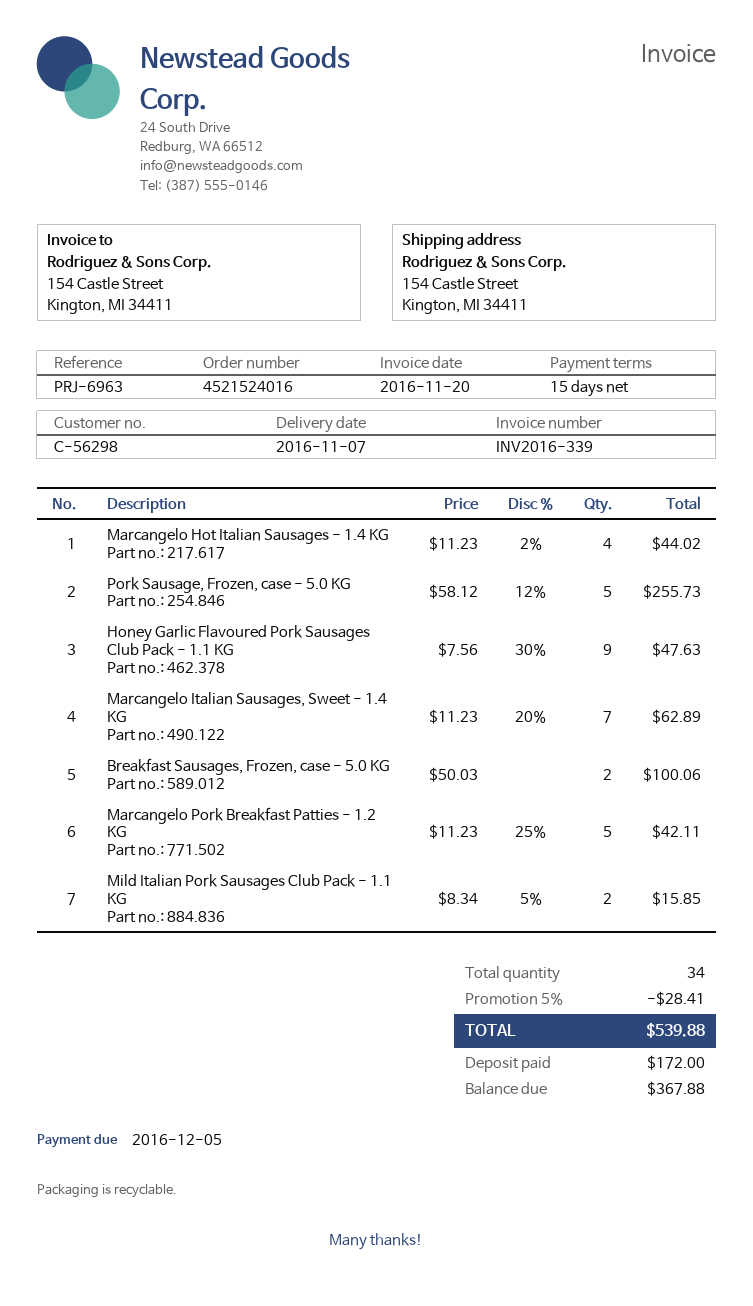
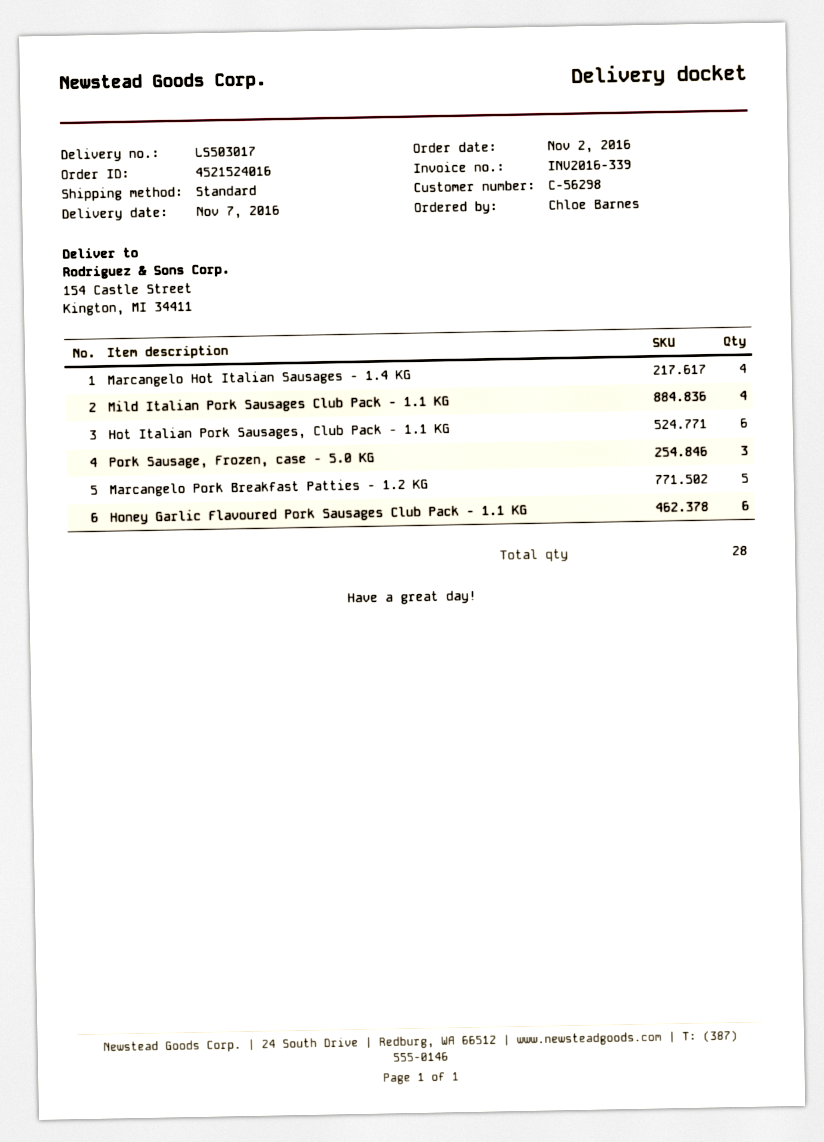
Pork Sausage, Frozen, case - 5.0 KG: 5 -> 3
Honey Garlic Flavoured Pork Sausages Club Pack - 1.1 KG: 9 -> 6
Marcangelo Italian Sausages, Sweet - 1.4 KG: 7 -> none
Breakfast Sausages, Frozen, case - 5.0 KG: 2 -> none
Mild Italian Pork Sausages Club Pack - 1.1 KG: 2 -> 4
Hot Italian Pork Sausages, Club Pack - 1.1 KG: none -> 6
total quantity: 34 -> 28

